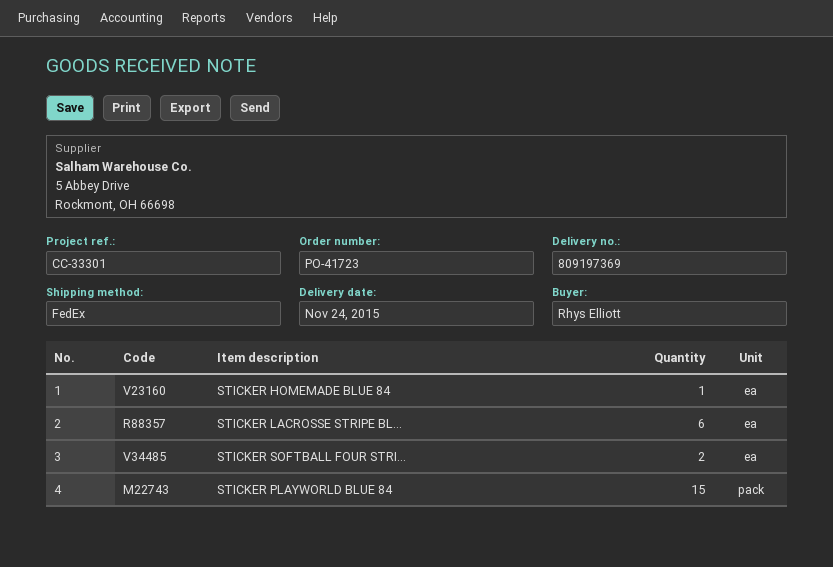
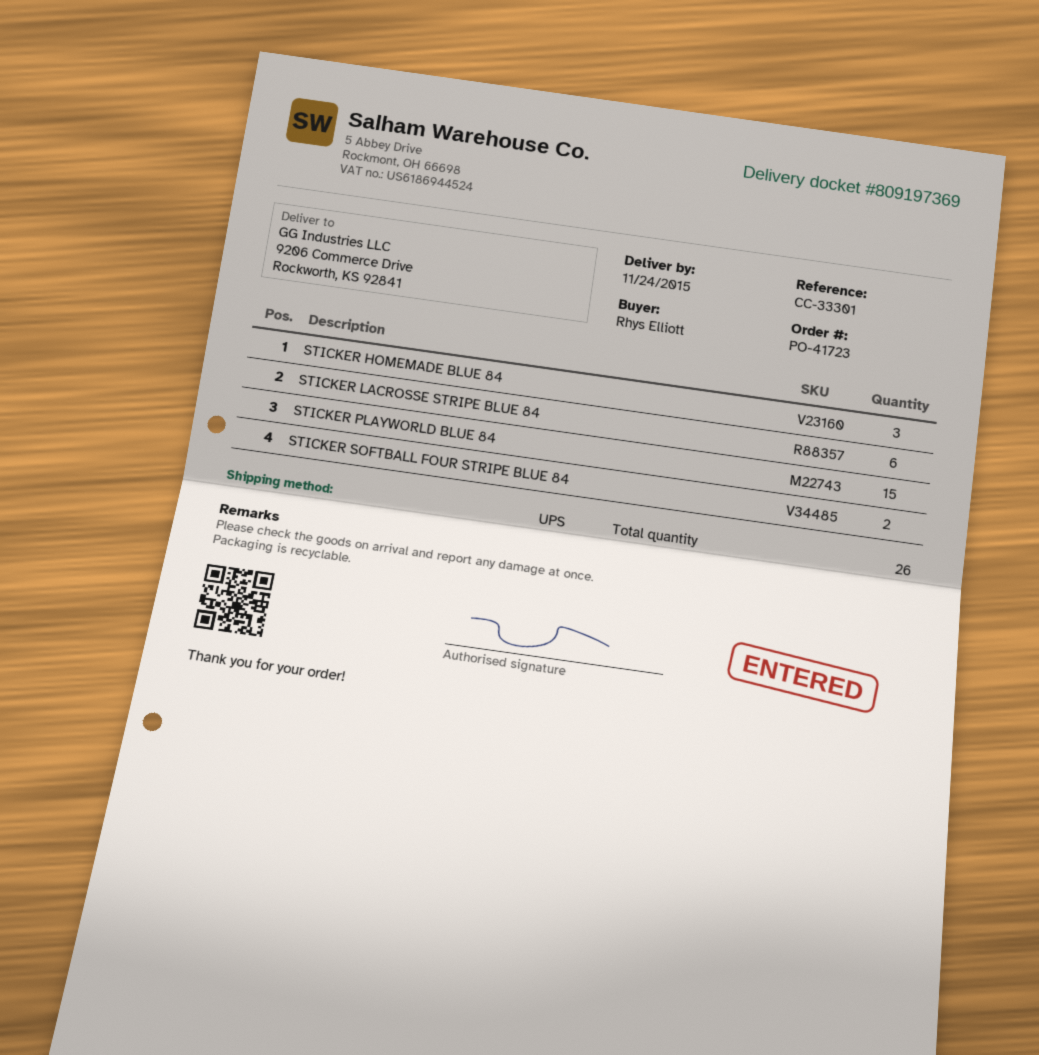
shipping method: FedEx -> UPS
STICKER HOMEMADE BLUE 84: 1 -> 3

